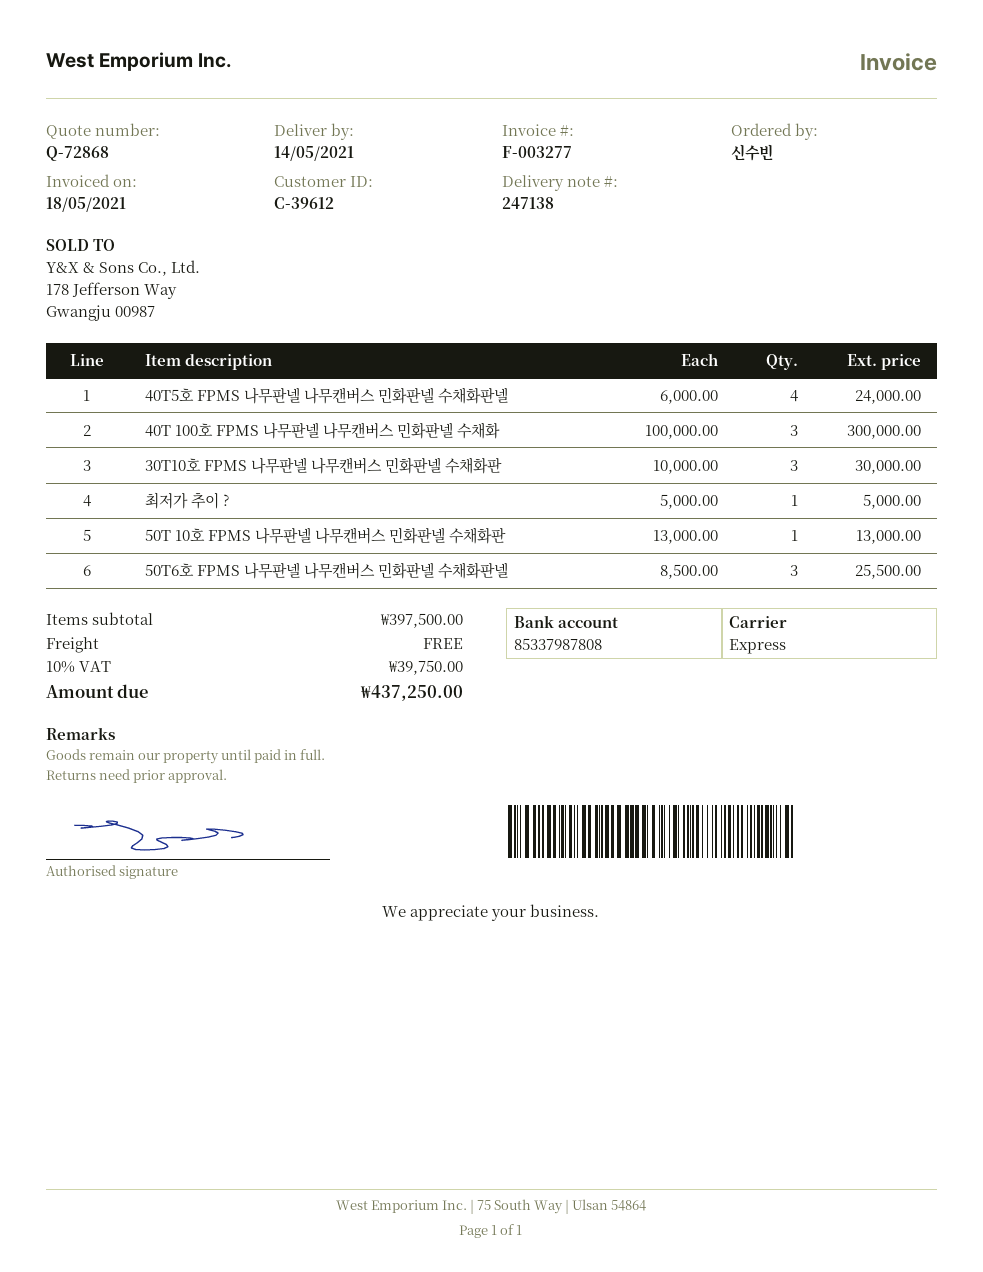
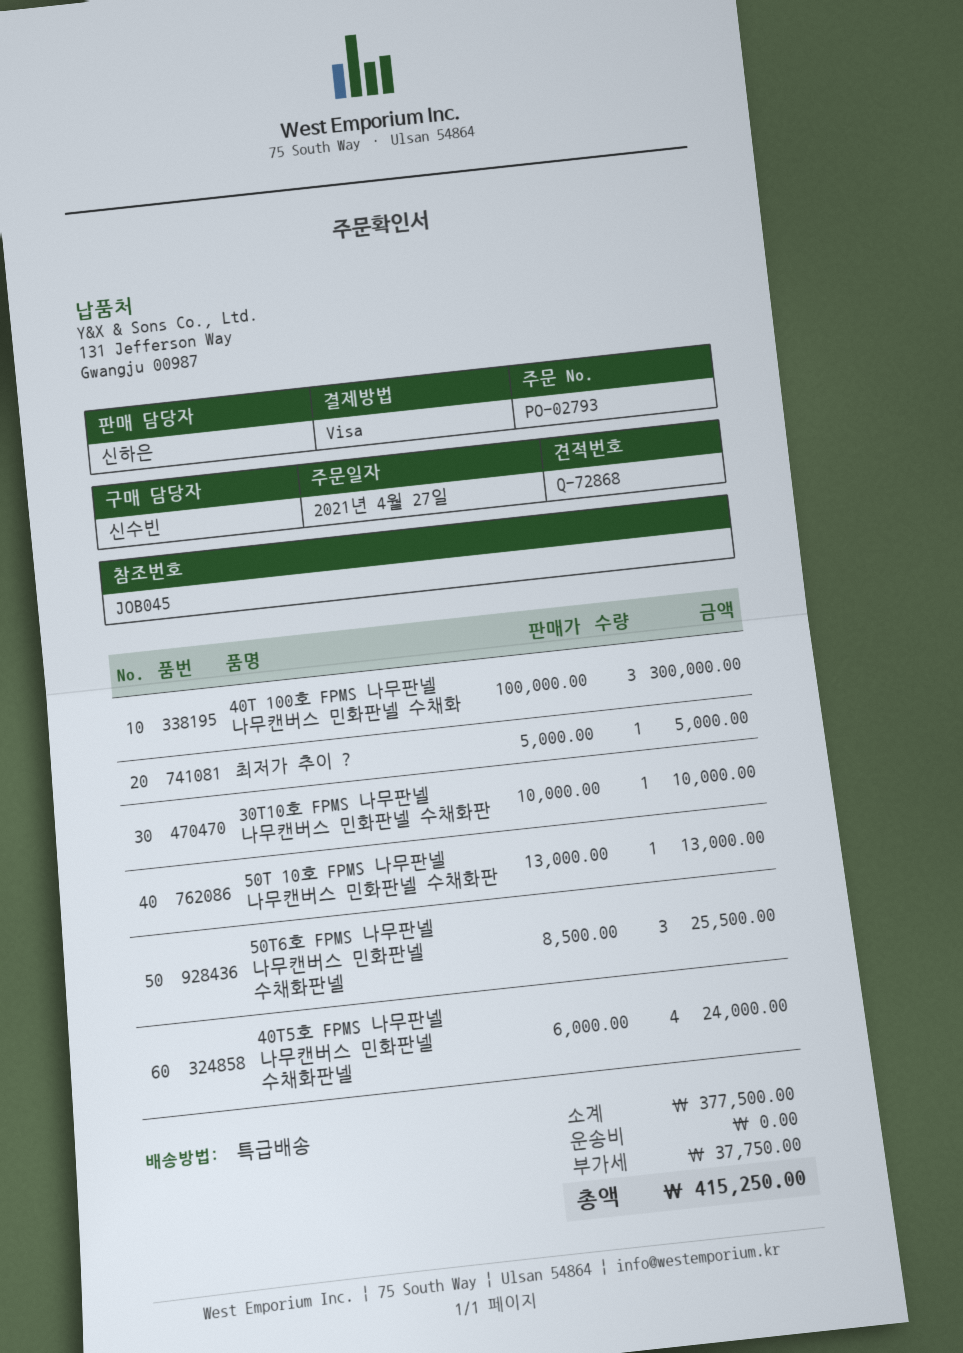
30T10호 FPMS 나무판넬 나무캔버스 민화판넬 수채화판: 3 x 10000.00 = 30000.00 -> 1 x 10000.00 = 10000.00
subtotal: 397500.00 -> 377500.00
tax: 39750.00 -> 37750.00
total: 437250.00 -> 415250.00

